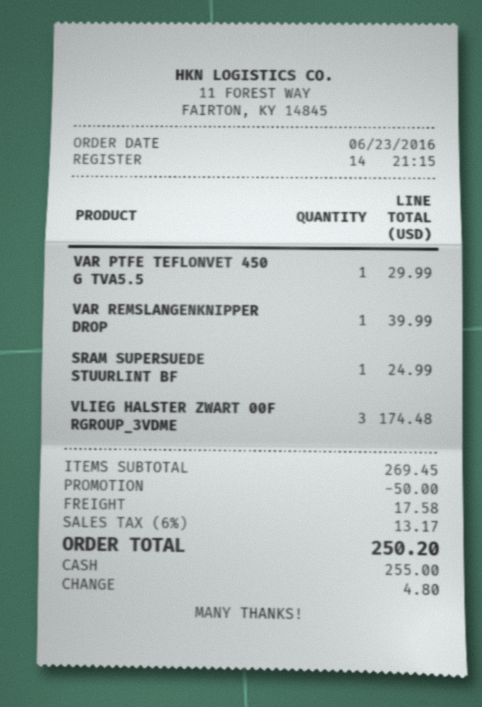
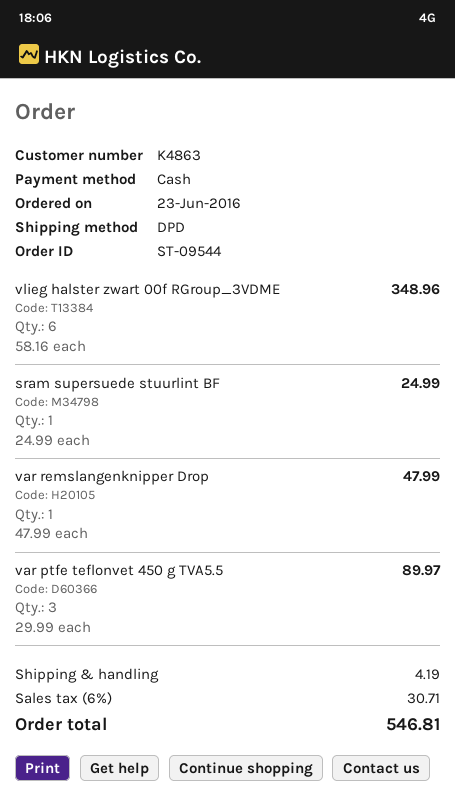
VAR PTFE TEFLONVET 450 G TVA5.5: 1 for 29.99 -> 3 for 89.97
VAR REMSLANGENKNIPPER DROP: 1 for 39.99 -> 1 for 47.99
VLIEG HALSTER ZWART 00F RGROUP_3VDME: 3 for 174.48 -> 6 for 348.96
discount: 50.00 -> none
shipping: 17.58 -> 4.19
tax: 6% = 13.17 -> 6% = 30.71
total: 250.20 -> 546.81

